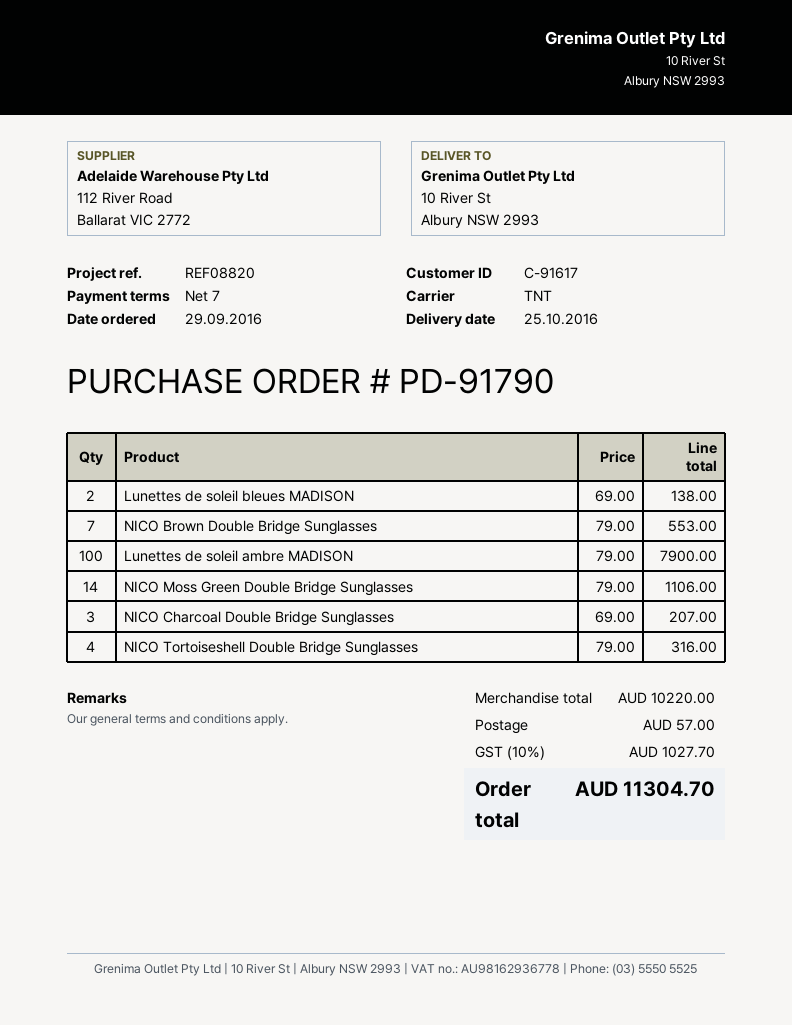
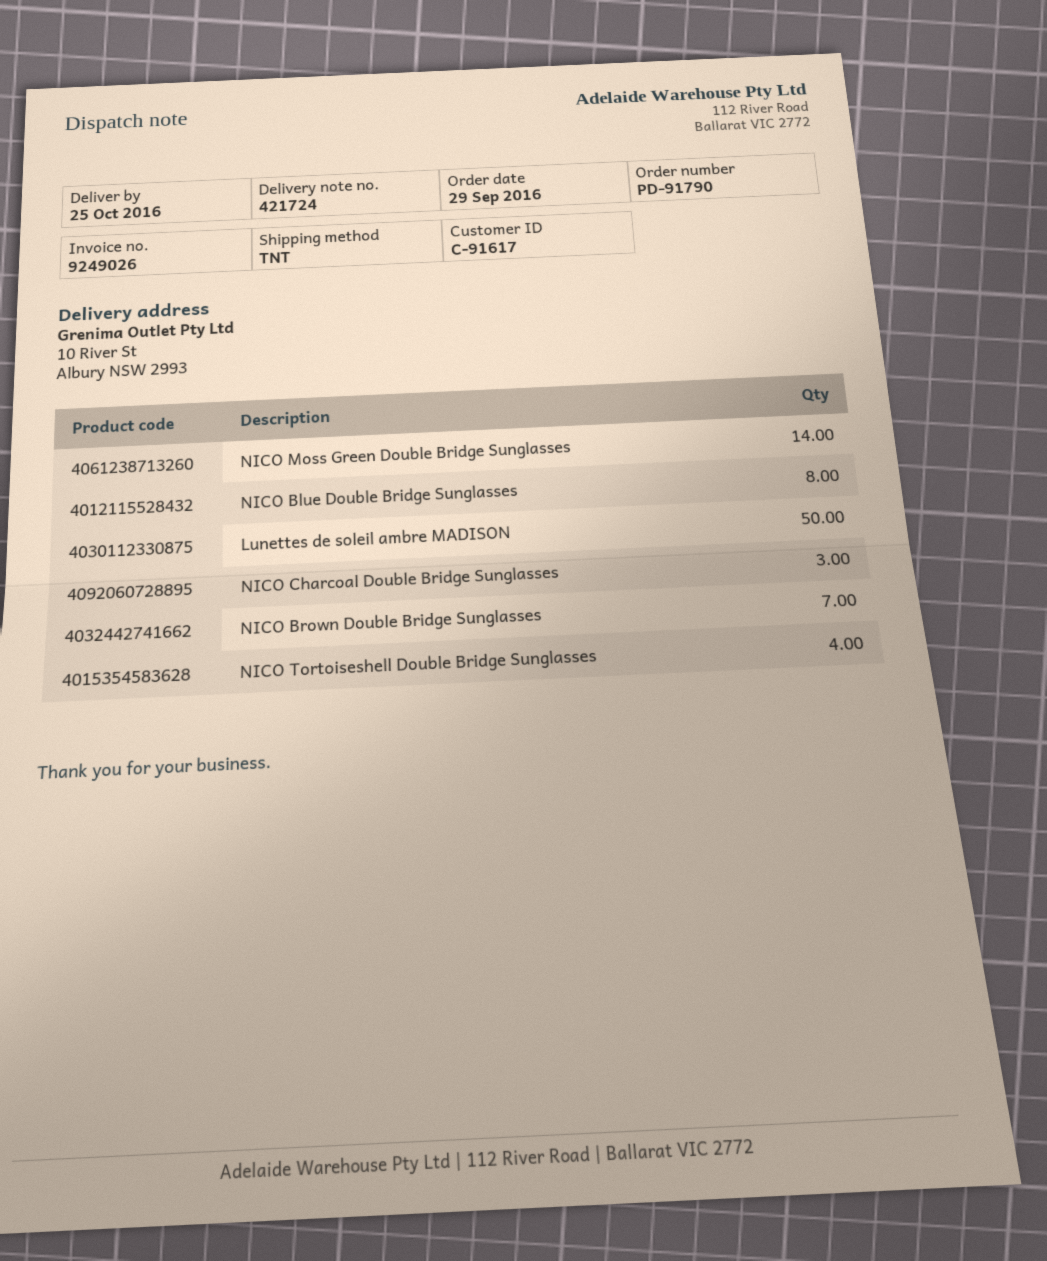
Lunettes de soleil bleues MADISON: 2 -> none
Lunettes de soleil ambre MADISON: 100 -> 50
NICO Blue Double Bridge Sunglasses: none -> 8

